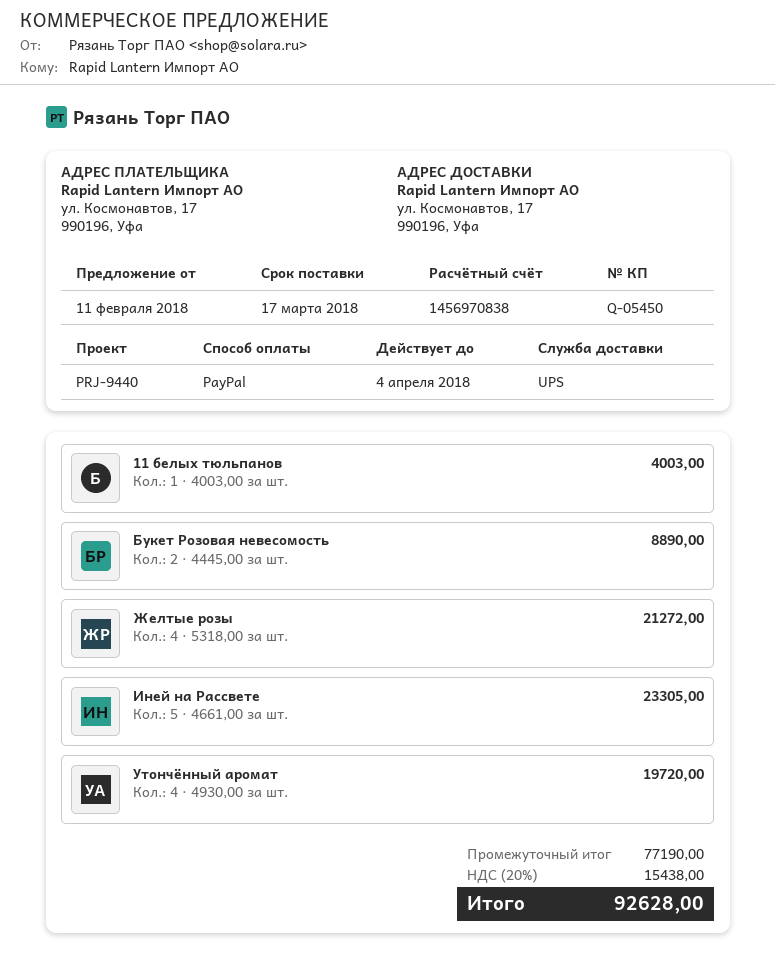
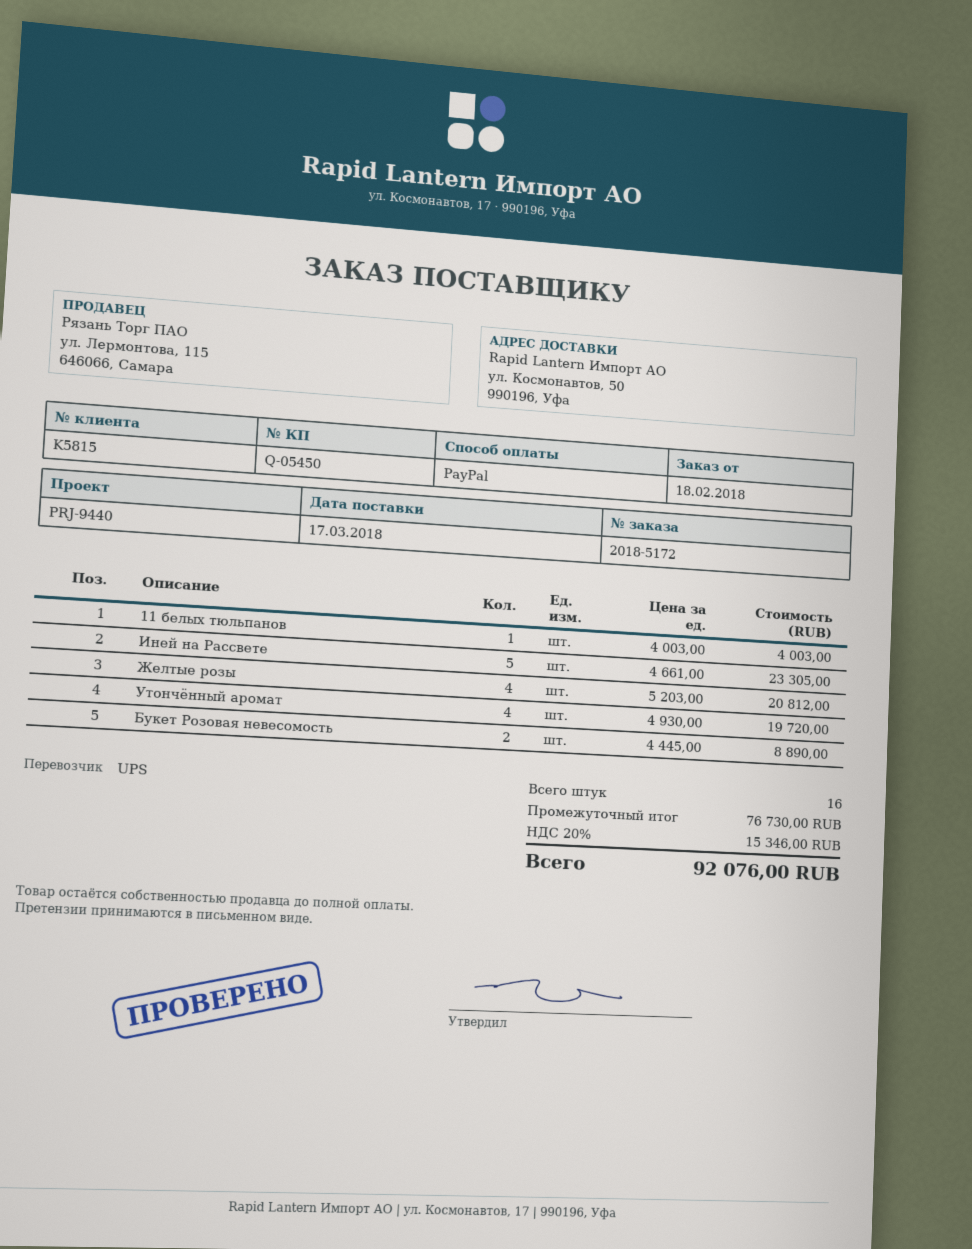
ship to: ул. Космонавтов, 17, 990196, Уфа -> ул. Космонавтов, 50, 990196, Уфа
Желтые розы: 4 x 5318.00 = 21272.00 -> 4 x 5203.00 = 20812.00
subtotal: 77190.00 -> 76730.00
tax: 20% = 15438.00 -> 20% = 15346.00
total: 92628.00 -> 92076.00

